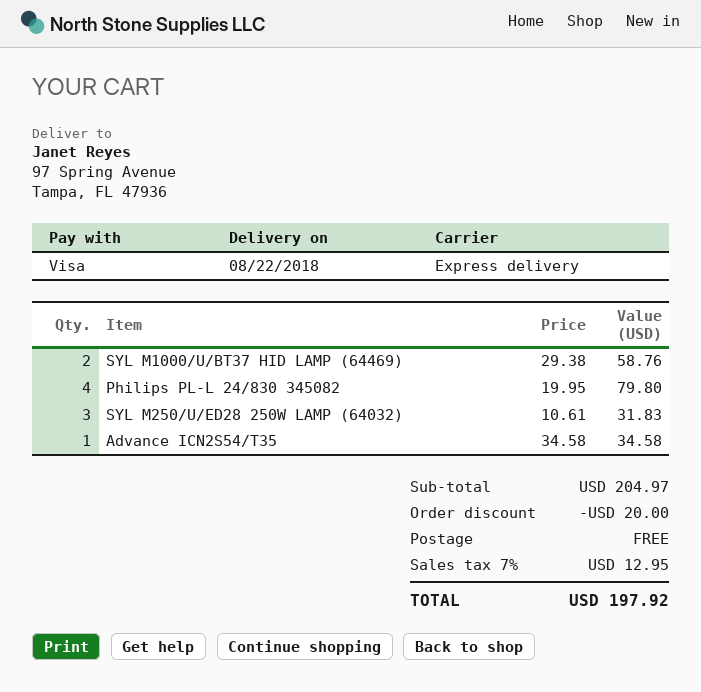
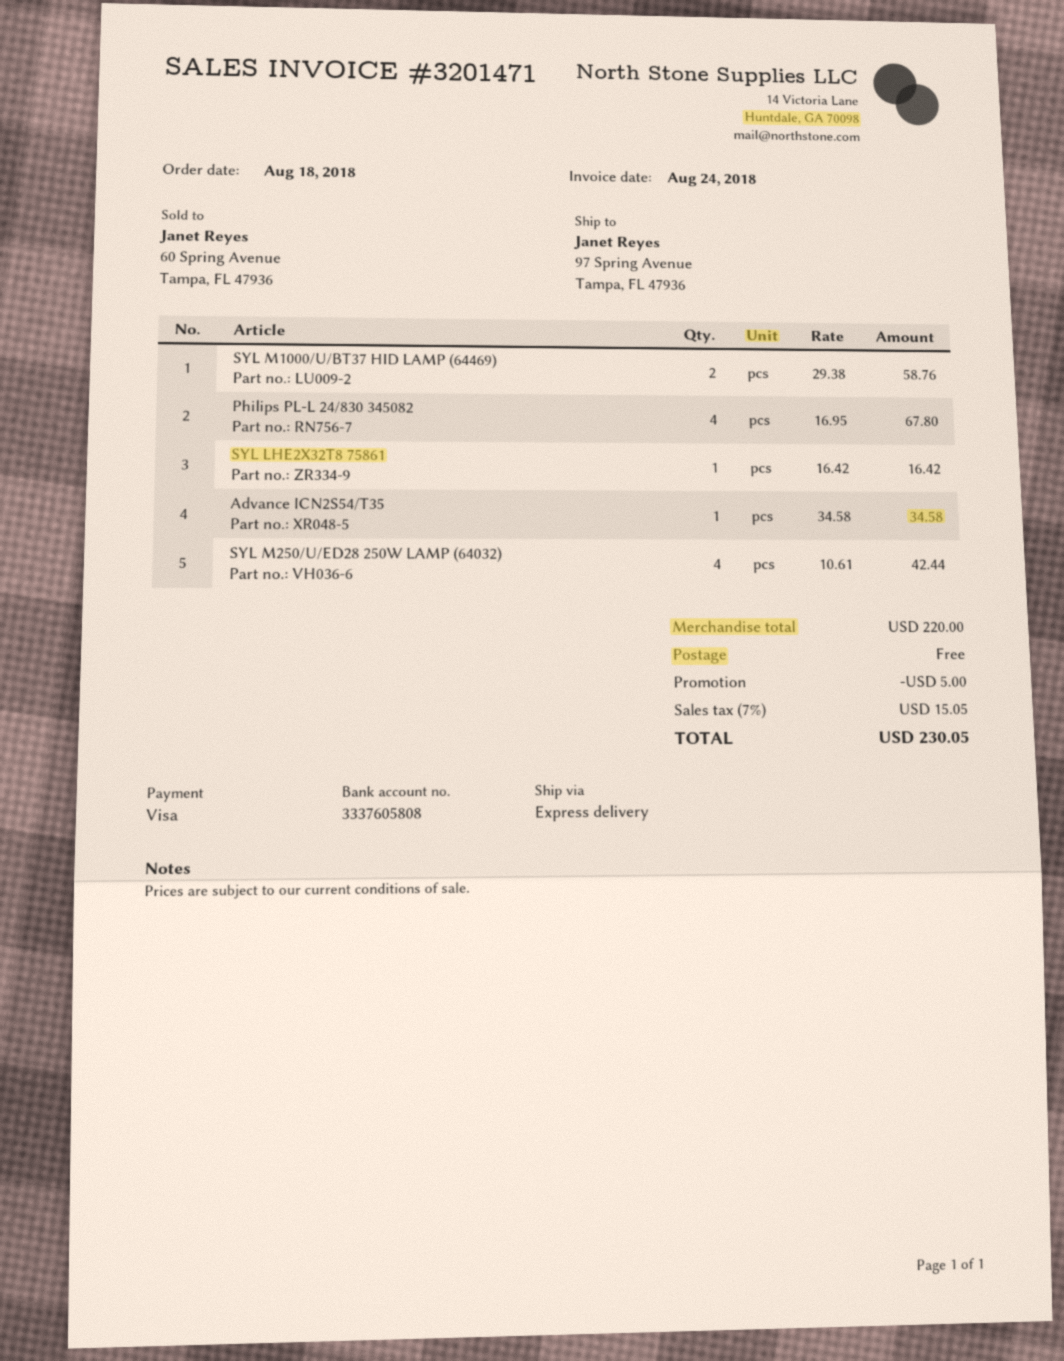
Philips PL-L 24/830 345082: 4 x 19.95 = 79.80 -> 4 x 16.95 = 67.80
SYL M250/U/ED28 250W LAMP (64032): 3 x 10.61 = 31.83 -> 4 x 10.61 = 42.44
SYL LHE2X32T8 75861: none -> 1 x 16.42 = 16.42
subtotal: 204.97 -> 220.00
discount: 20.00 -> 5.00
tax: 7% = 12.95 -> 7% = 15.05
total: 197.92 -> 230.05

